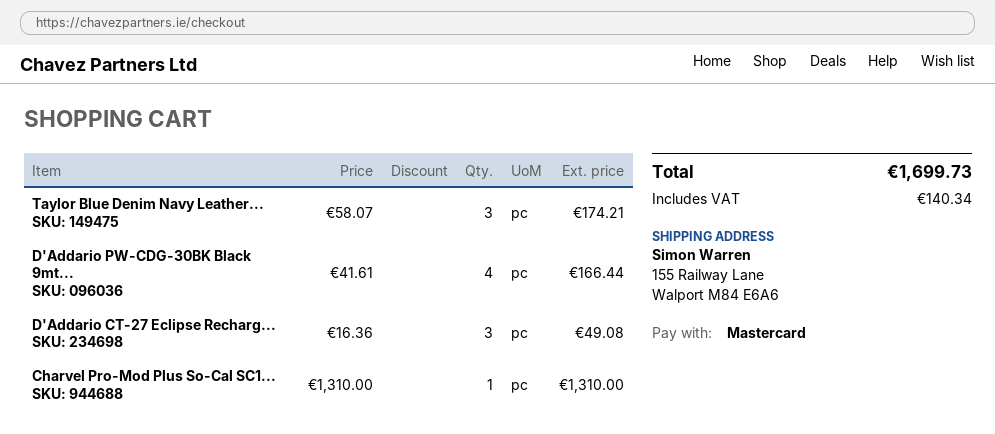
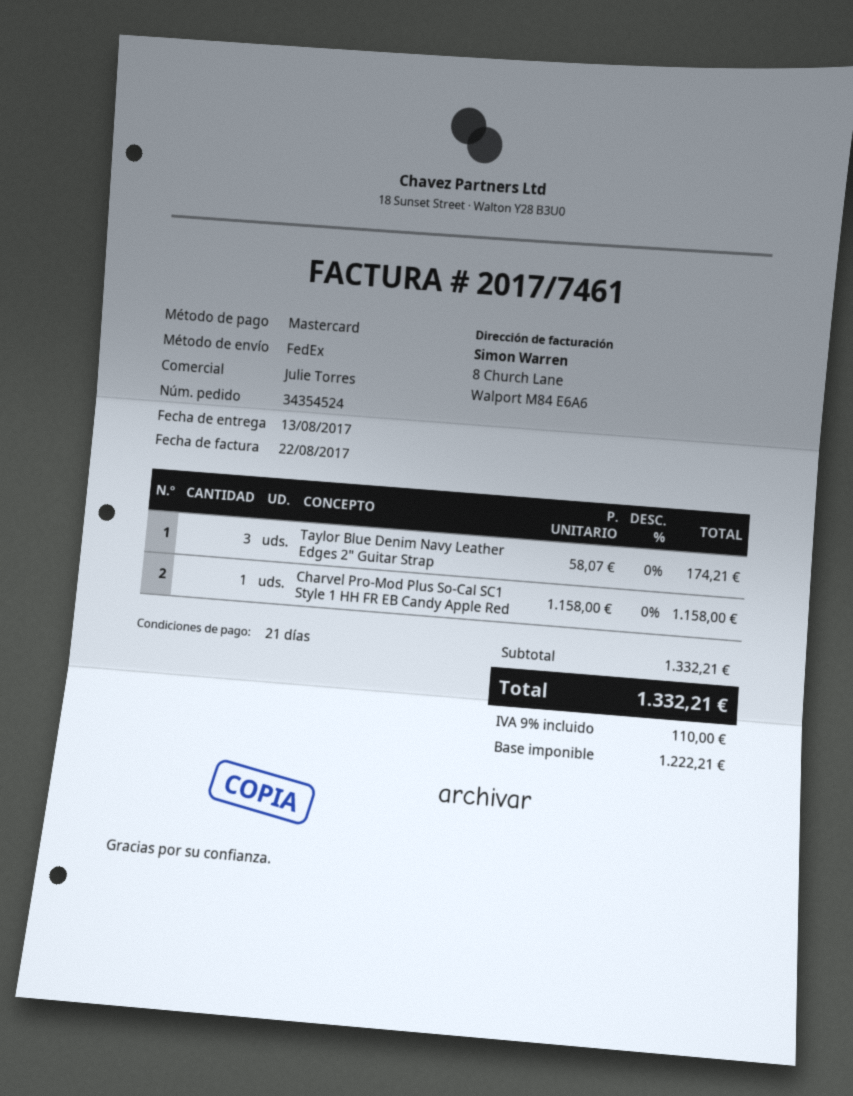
D'Addario PW-CDG-30BK Black 9mt...: 4 x 41.61 = 166.44 -> none
D'Addario CT-27 Eclipse Recharg...: 3 x 16.36 = 49.08 -> none
Charvel Pro-Mod Plus So-Cal SC1...: 1 x 1310.00 = 1310.00 -> 1 x 1158.00 = 1158.00
tax: 140.34 -> 110.00
total: 1699.73 -> 1332.21

